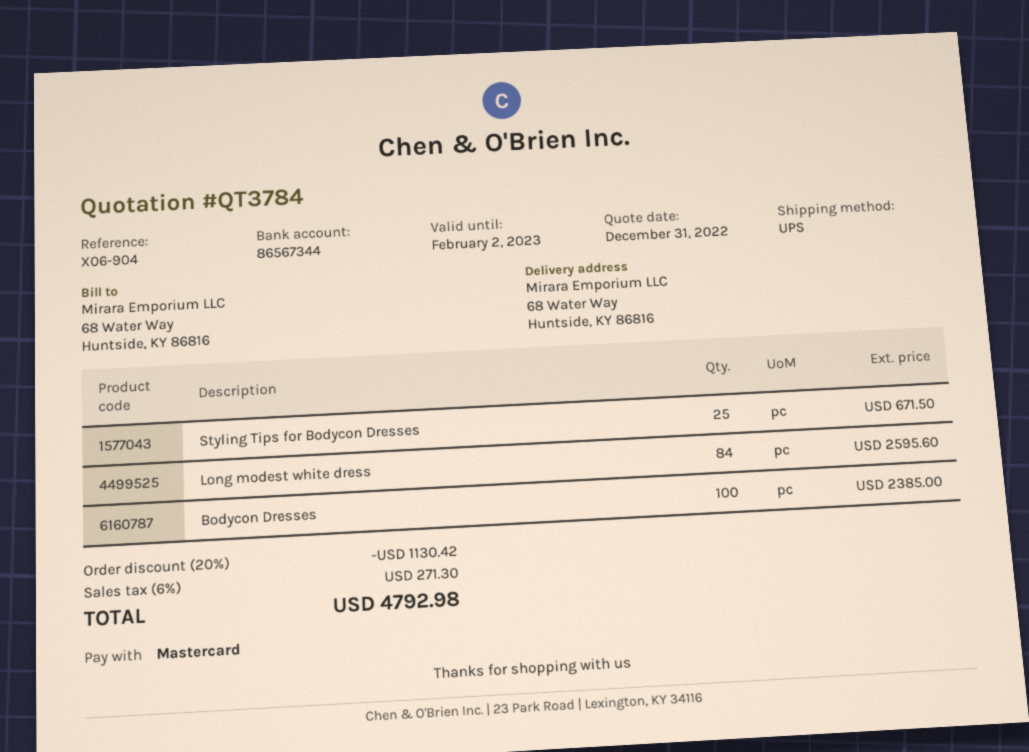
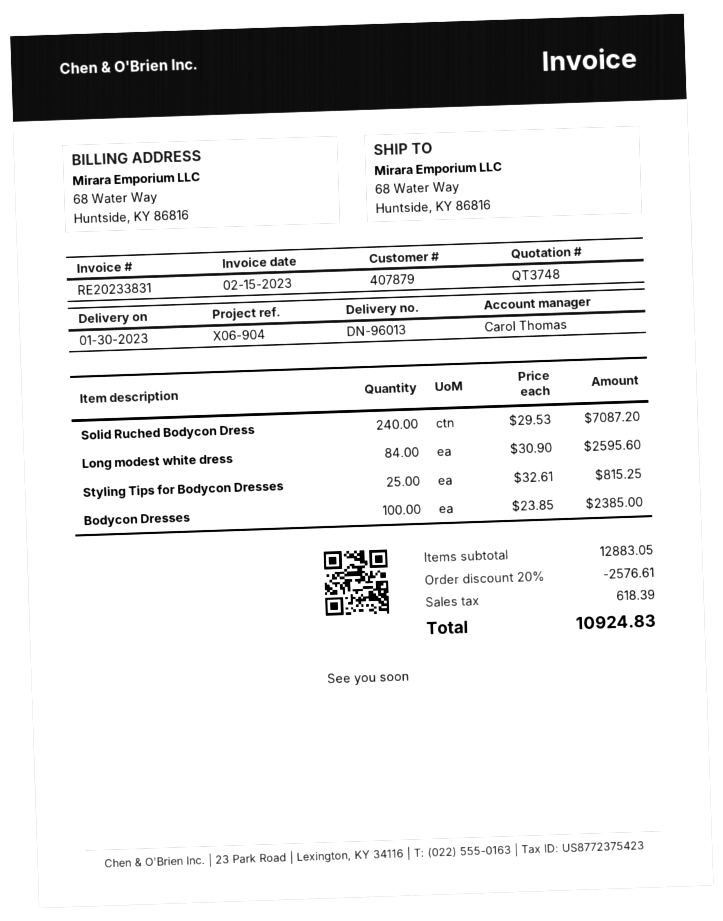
quote number: QT3784 -> QT3748
Styling Tips for Bodycon Dresses: 25 for 671.50 -> 25 for 815.25
Solid Ruched Bodycon Dress: none -> 240 for 7087.20
discount: 20% = 1130.42 -> 20% = 2576.61
tax: 271.30 -> 618.39
total: 4792.98 -> 10924.83

